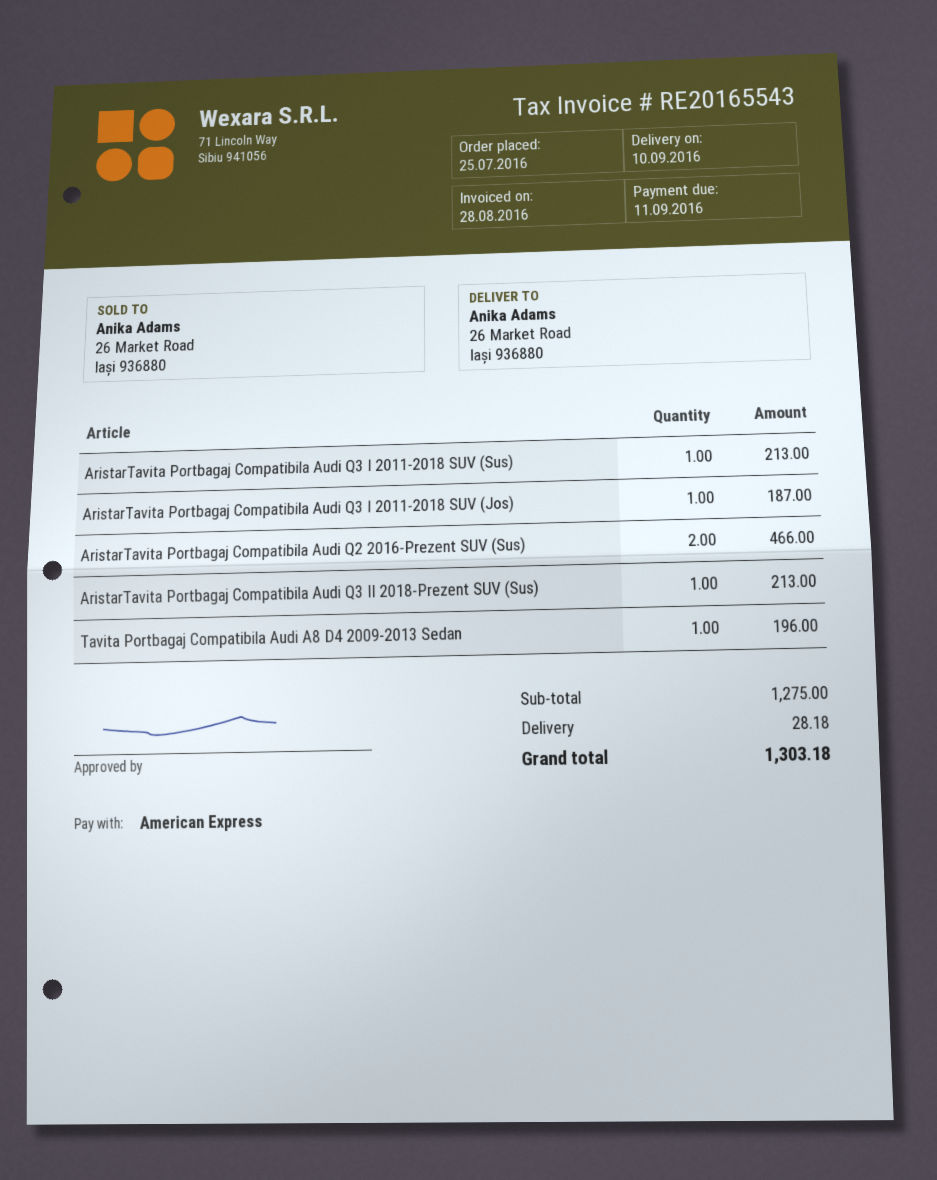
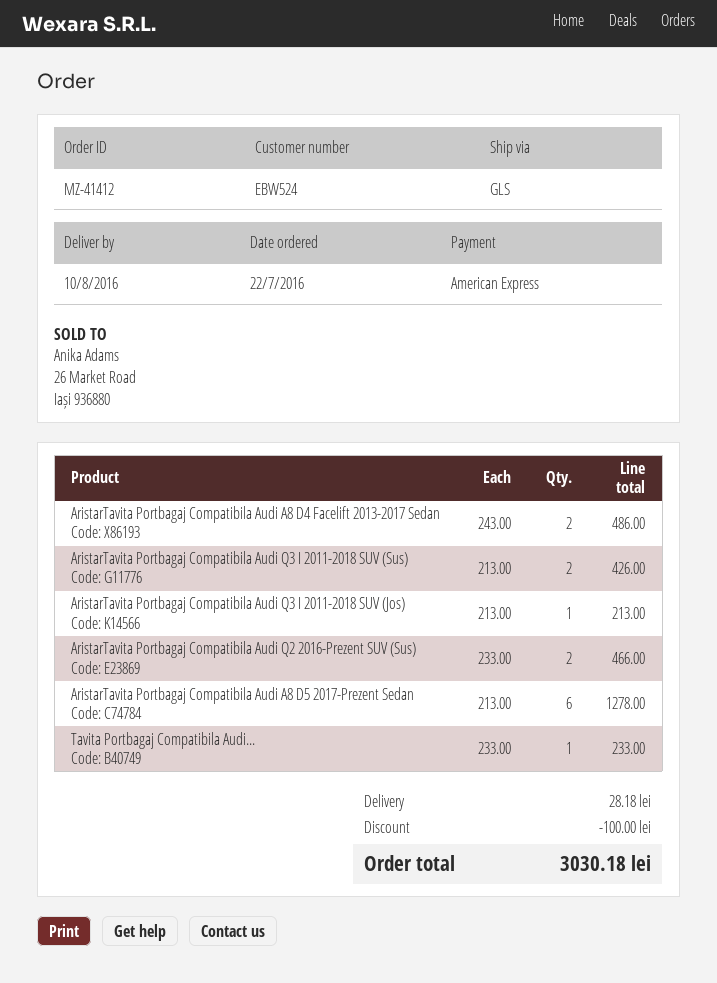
order date: 2016-07-25 -> 2016-07-22
delivery date: 2016-09-10 -> 2016-08-10
AristarTavita Portbagaj Compatibila Audi Q3 I 2011-2018 SUV (Sus): 1 for 213.00 -> 2 for 426.00
AristarTavita Portbagaj Compatibila Audi Q3 I 2011-2018 SUV (Jos): 1 for 187.00 -> 1 for 213.00
AristarTavita Portbagaj Compatibila Audi Q3 II 2018-Prezent SUV (Sus): 1 for 213.00 -> none
Tavita Portbagaj Compatibila Audi A8 D4 2009-2013 Sedan: 1 for 196.00 -> 1 for 233.00
AristarTavita Portbagaj Compatibila Audi A8 D4 Facelift 2013-2017 Sedan: none -> 2 for 486.00
AristarTavita Portbagaj Compatibila Audi A8 D5 2017-Prezent Sedan: none -> 6 for 1278.00
discount: none -> 100.00
total: 1303.18 -> 3030.18

